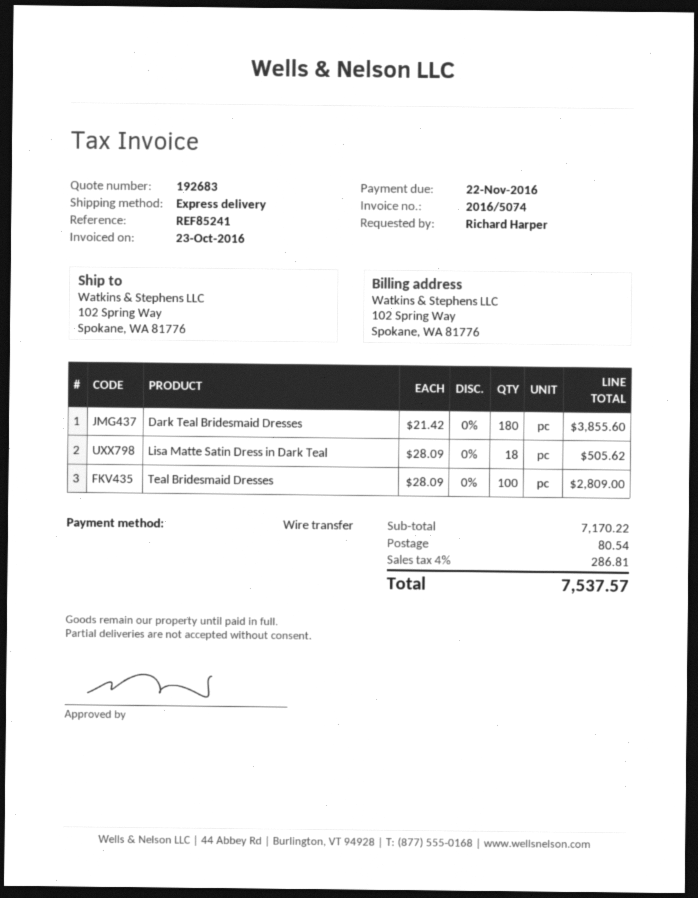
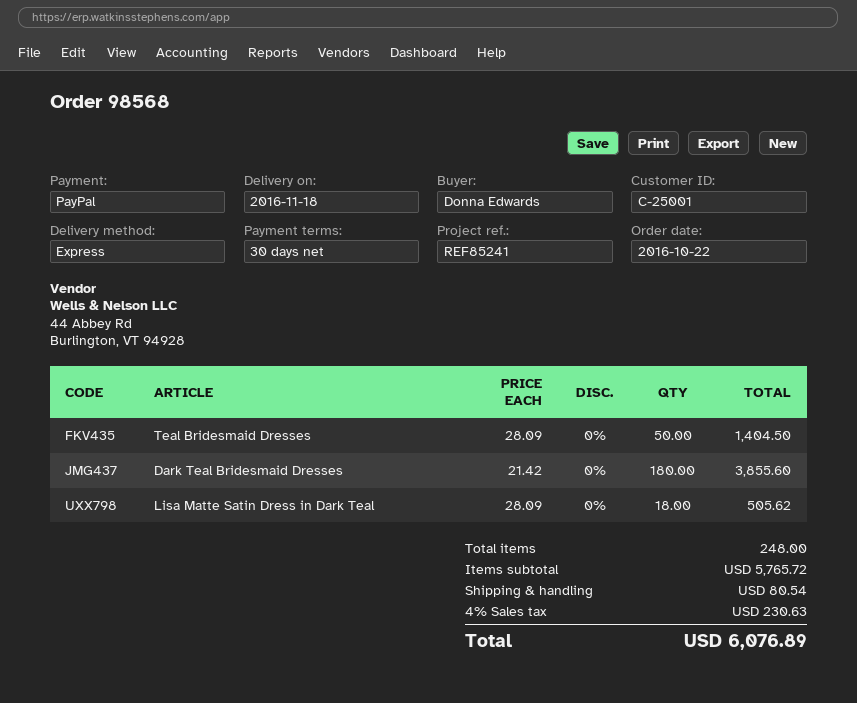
ordered by: Richard Harper -> Donna Edwards
payment method: bank transfer -> PayPal
Teal Bridesmaid Dresses: 100 x 28.09 = 2809.00 -> 50 x 28.09 = 1404.50
subtotal: 7170.22 -> 5765.72
tax: 4% = 286.81 -> 4% = 230.63
total: 7537.57 -> 6076.89

